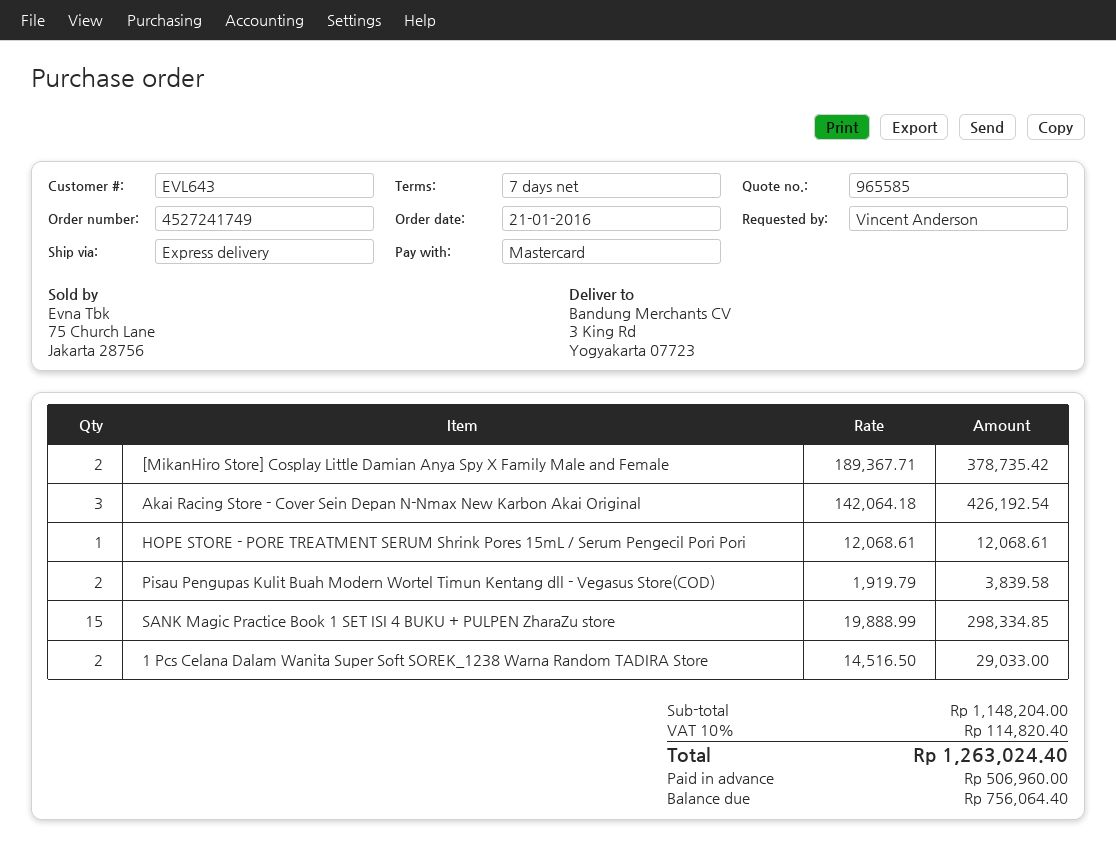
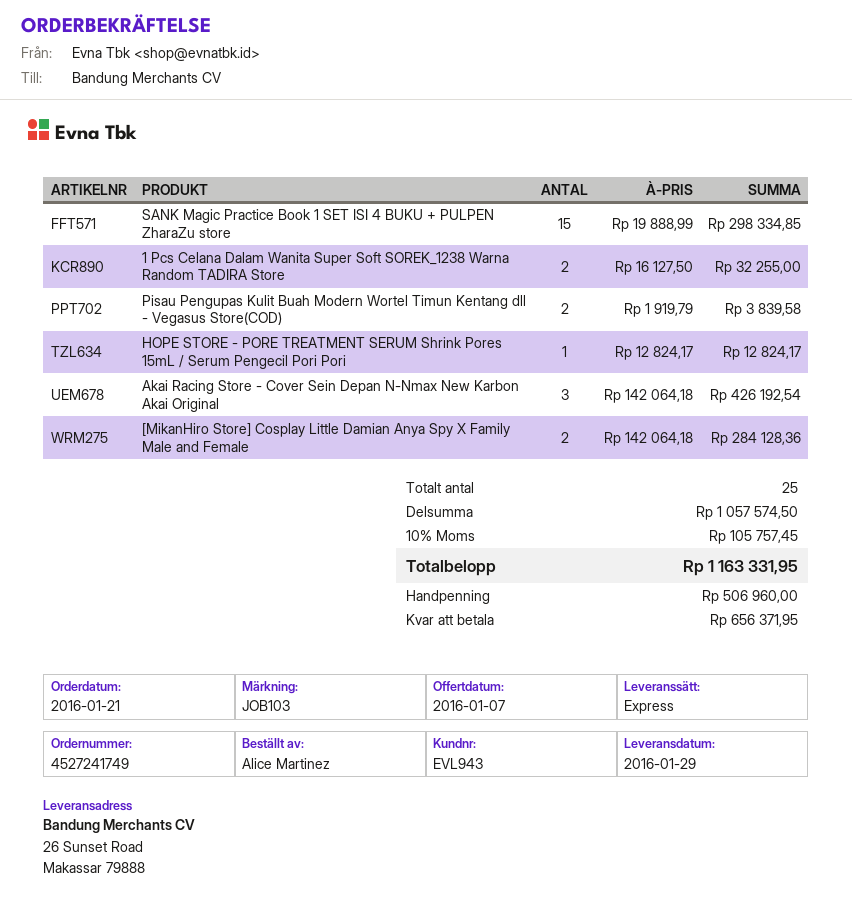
customer number: EVL643 -> EVL943
ordered by: Vincent Anderson -> Alice Martinez
ship to: 3 King Rd, Yogyakarta 07723 -> 26 Sunset Road, Makassar 79888
[MikanHiro Store] Cosplay Little Damian Anya Spy X Family Male and Female: 2 x 189367.71 = 378735.42 -> 2 x 142064.18 = 284128.36
HOPE STORE - PORE TREATMENT SERUM Shrink Pores 15mL / Serum Pengecil Pori Pori: 1 x 12068.61 = 12068.61 -> 1 x 12824.17 = 12824.17
1 Pcs Celana Dalam Wanita Super Soft SOREK_1238 Warna Random TADIRA Store: 2 x 14516.50 = 29033.00 -> 2 x 16127.50 = 32255.00
subtotal: 1148204.00 -> 1057574.50
tax: 10% = 114820.40 -> 10% = 105757.45
total: 1263024.40 -> 1163331.95
balance: 756064.40 -> 656371.95

